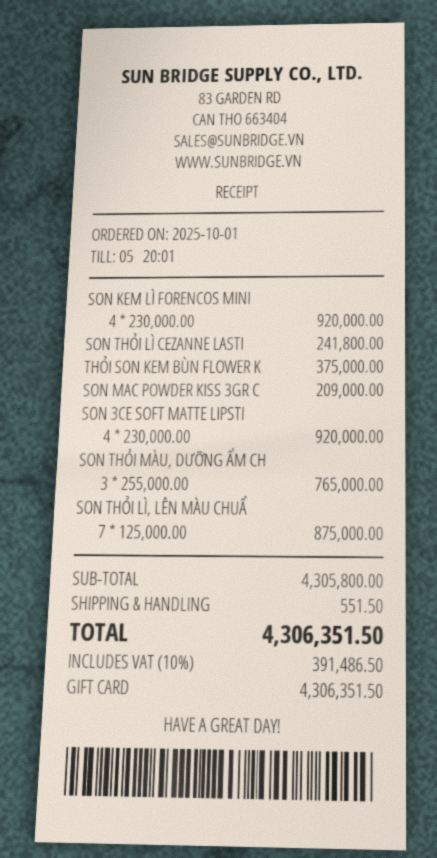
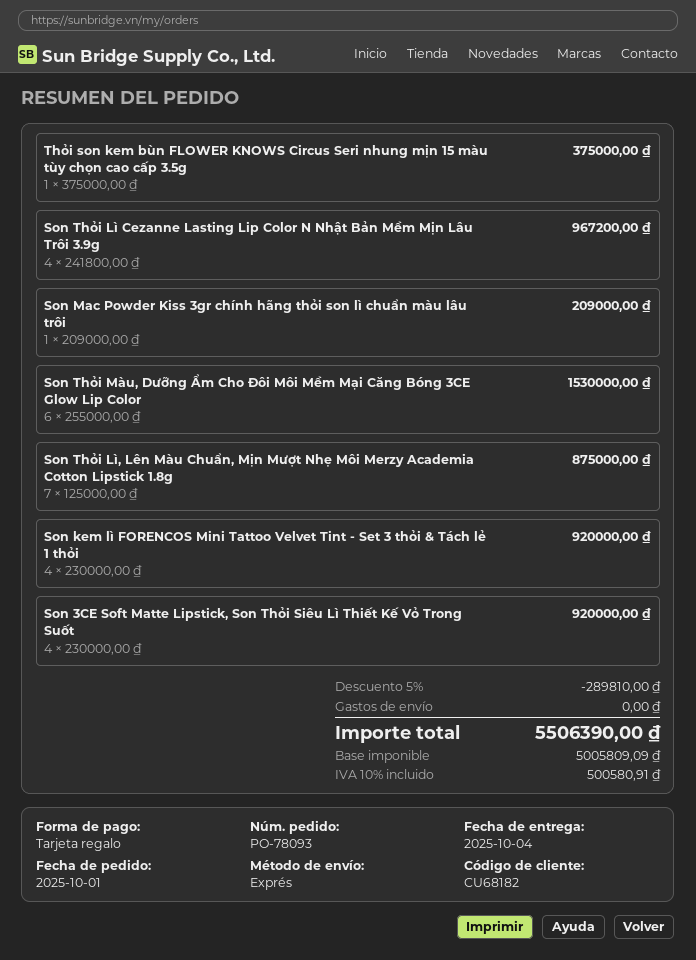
SON THỎI LÌ CEZANNE LASTI: 1 x 241800.00 = 241800.00 -> 4 x 241800.00 = 967200.00
SON THỎI MÀU, DƯỠNG ẨM CH: 3 x 255000.00 = 765000.00 -> 6 x 255000.00 = 1530000.00
discount: none -> 5% = 289810.00
shipping: 551.50 -> 0.00
tax: 10% = 391486.50 -> 10% = 500580.91
total: 4306351.50 -> 5506390.00

